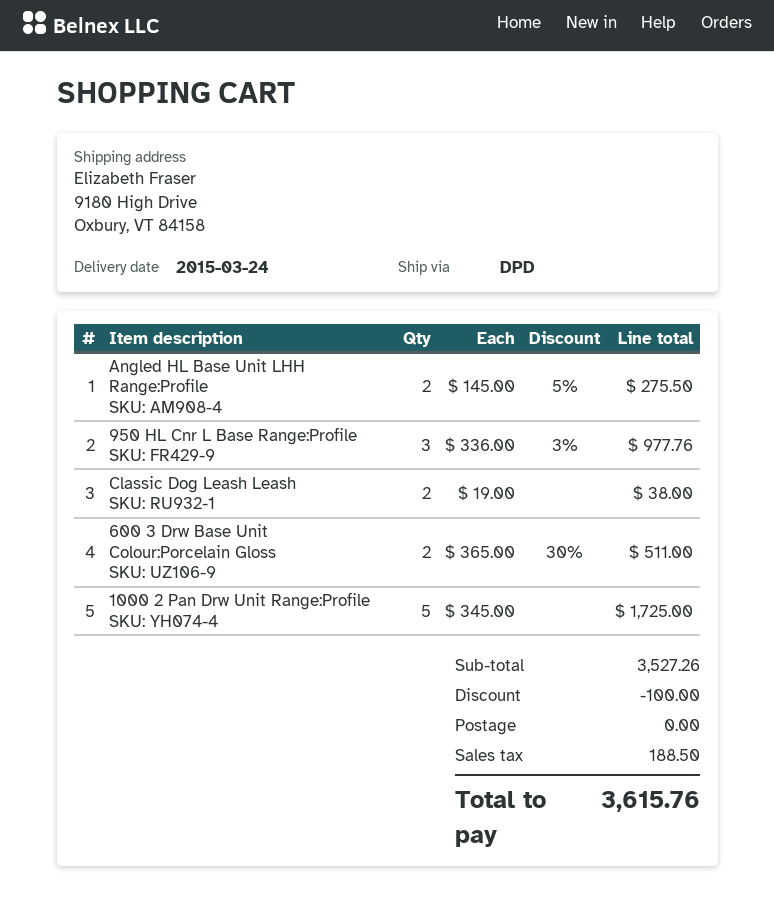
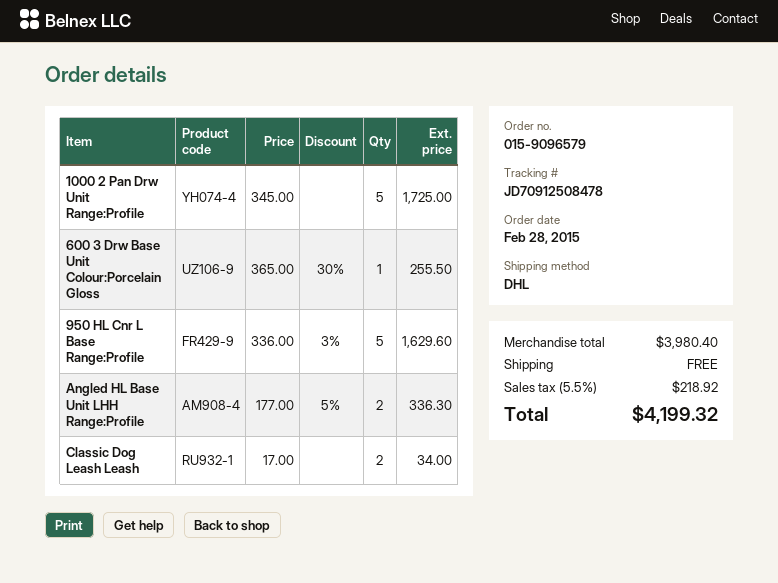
shipping method: DPD -> DHL
Angled HL Base Unit LHH Range:Profile: 2 x 145.00 - 5% = 275.50 -> 2 x 177.00 - 5% = 336.30
950 HL Cnr L Base Range:Profile: 3 x 336.00 - 3% = 977.76 -> 5 x 336.00 - 3% = 1629.60
Classic Dog Leash Leash: 2 x 19.00 = 38.00 -> 2 x 17.00 = 34.00
600 3 Drw Base Unit Colour:Porcelain Gloss: 2 x 365.00 - 30% = 511.00 -> 1 x 365.00 - 30% = 255.50
subtotal: 3527.26 -> 3980.40
discount: 100.00 -> none
tax: 188.50 -> 218.92
total: 3615.76 -> 4199.32

